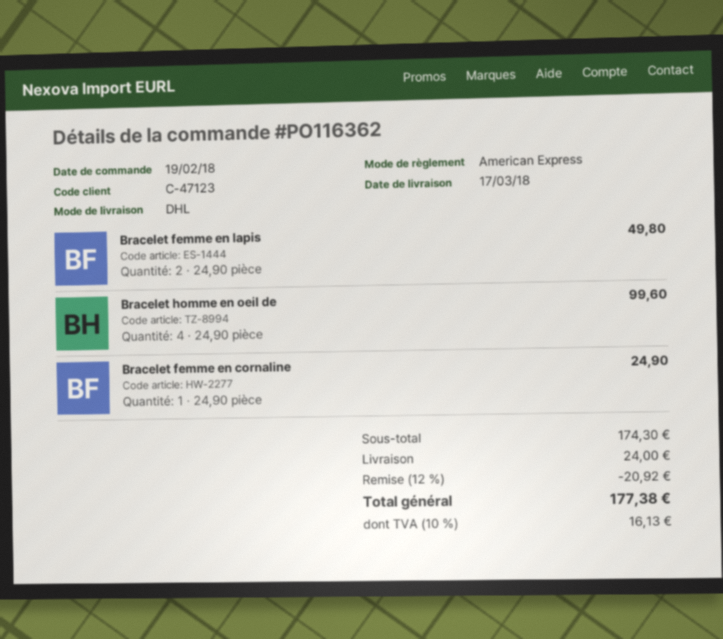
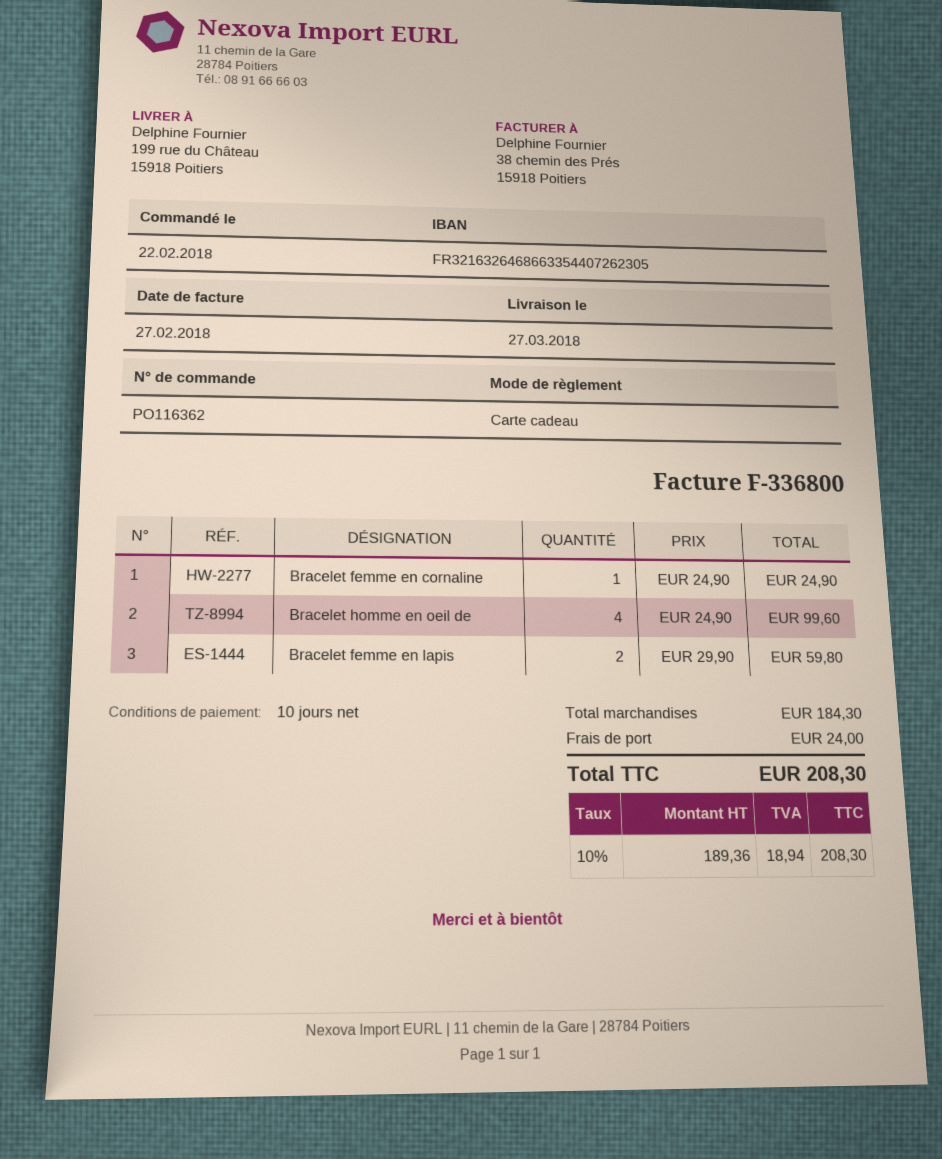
order date: 2018-02-19 -> 2018-02-22
delivery date: 2018-03-17 -> 2018-03-27
payment method: American Express -> gift card
Bracelet femme en lapis: 2 x 24.90 = 49.80 -> 2 x 29.90 = 59.80
subtotal: 174.30 -> 184.30
discount: 12% = 20.92 -> none
tax: 10% = 16.13 -> 10% = 18.94
total: 177.38 -> 208.30

